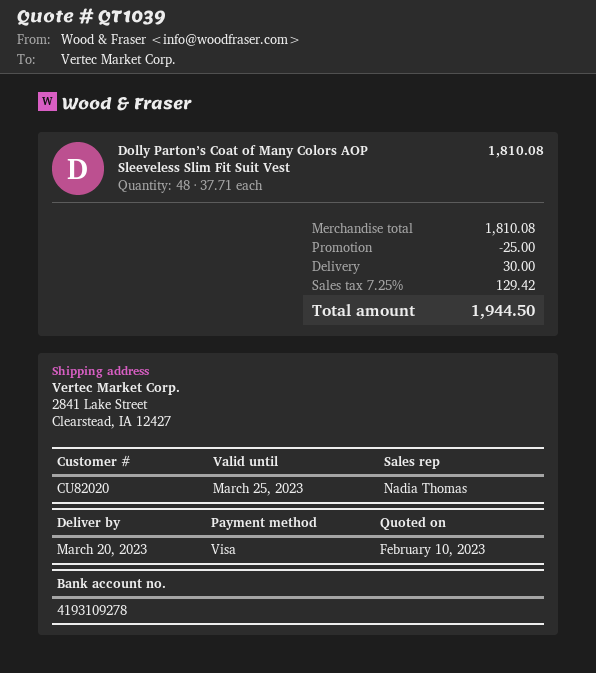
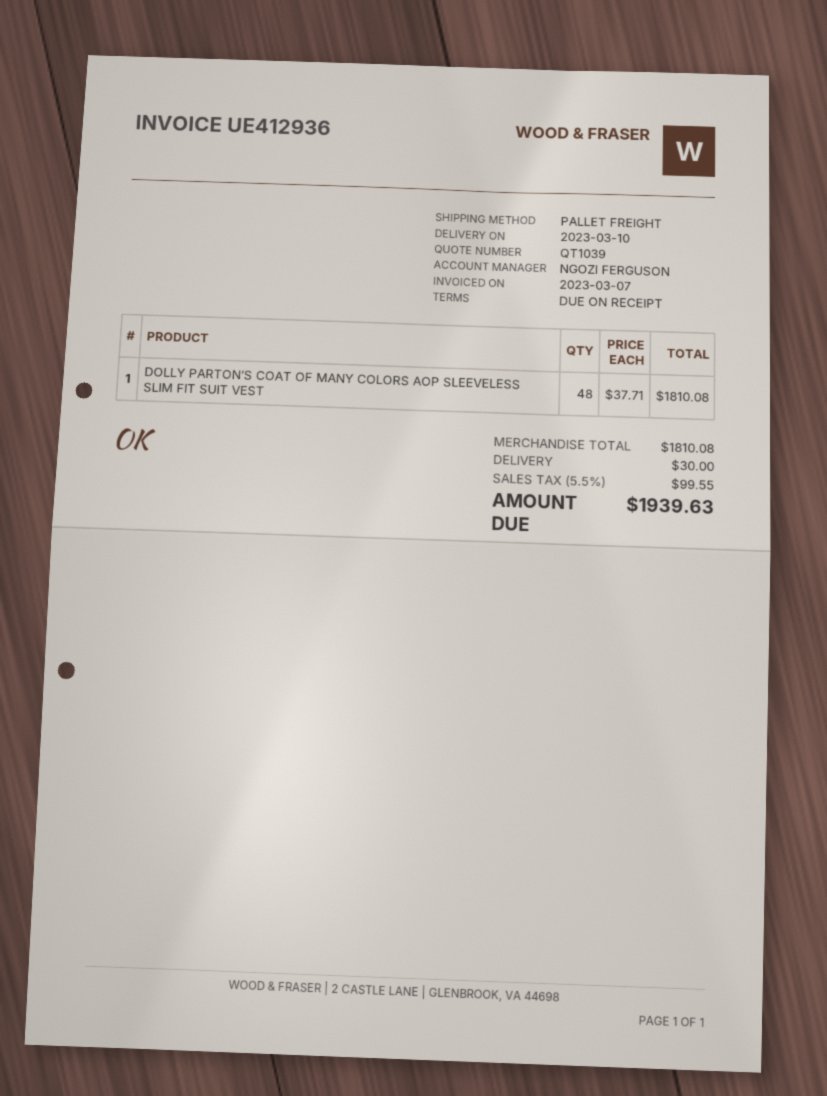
delivery date: 2023-03-20 -> 2023-03-10
sales rep: Nadia Thomas -> NGOZI FERGUSON
discount: 25.00 -> none
tax: 7.25% = 129.42 -> 5.5% = 99.55
total: 1944.50 -> 1939.63

